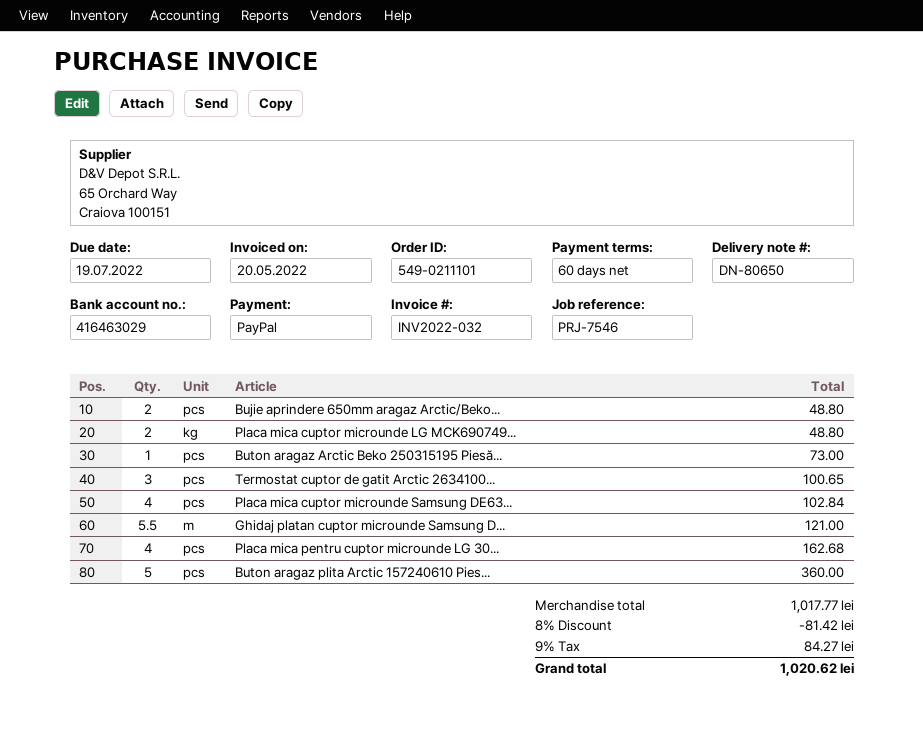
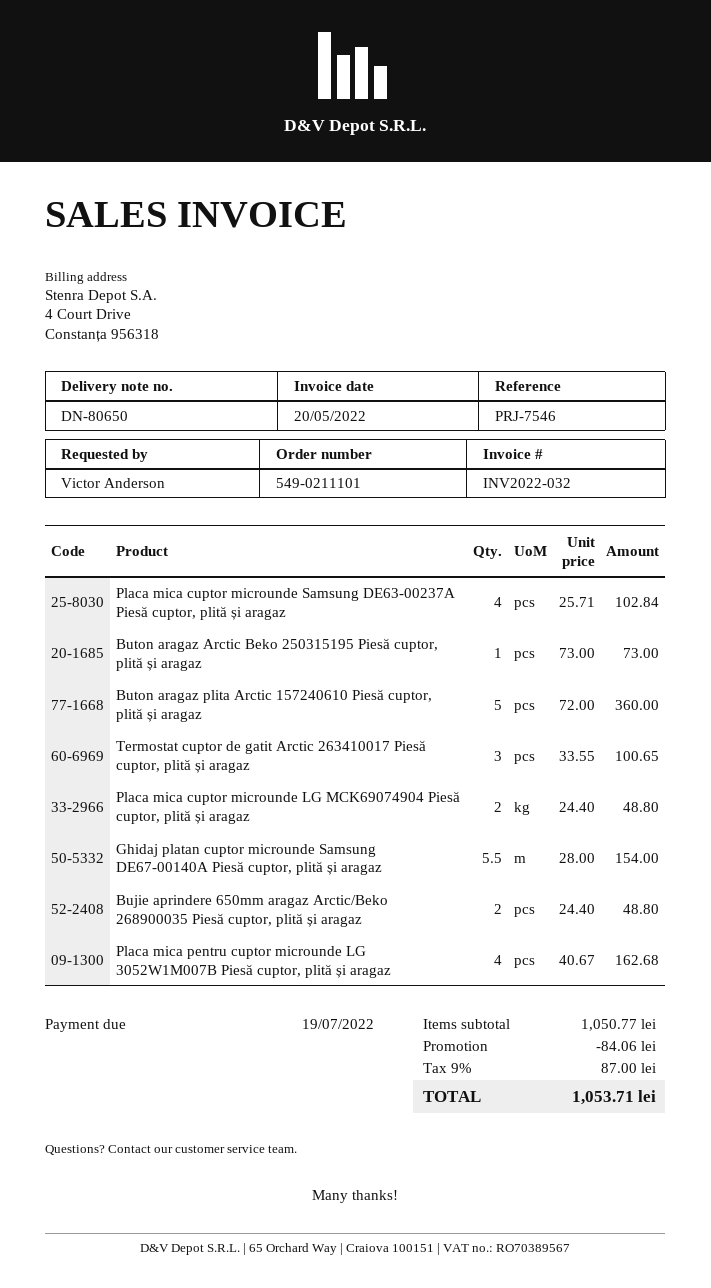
Ghidaj platan cuptor microunde Samsung D...: 5.5 for 121.00 -> 5.5 for 154.00
subtotal: 1017.77 -> 1050.77
discount: 81.42 -> 84.06
tax: 9% = 84.27 -> 9% = 87.00
total: 1020.62 -> 1053.71

